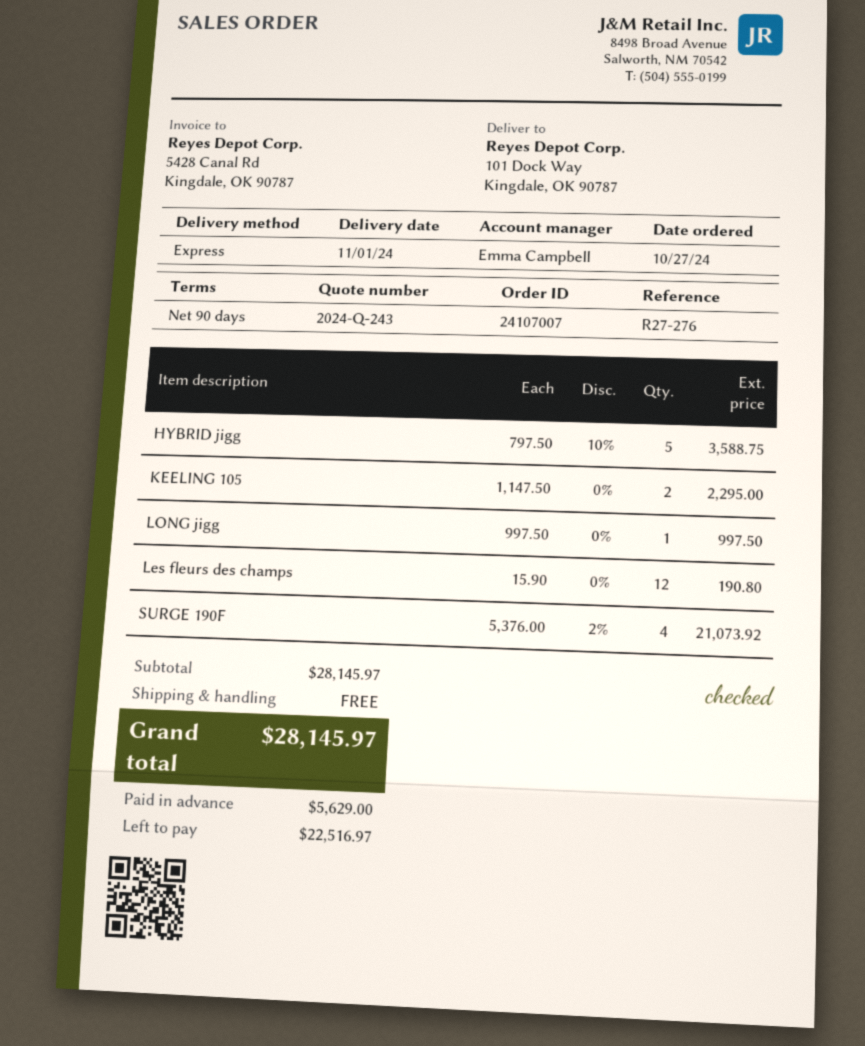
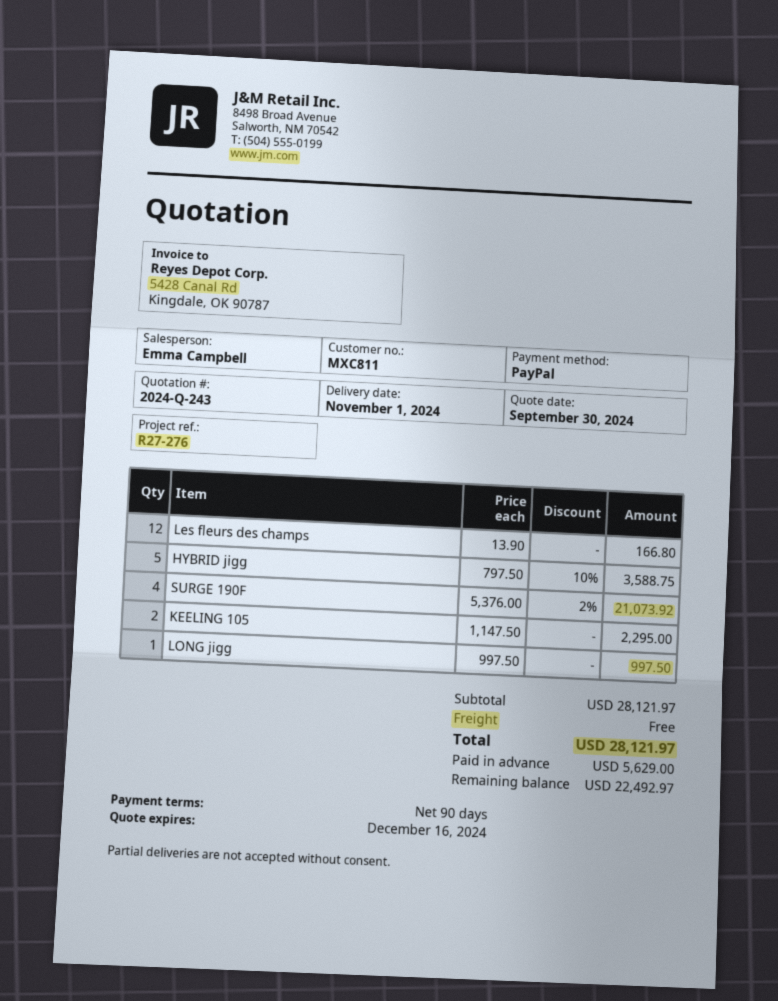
Les fleurs des champs: 12 x 15.90 = 190.80 -> 12 x 13.90 = 166.80
subtotal: 28145.97 -> 28121.97
total: 28145.97 -> 28121.97
balance: 22516.97 -> 22492.97

